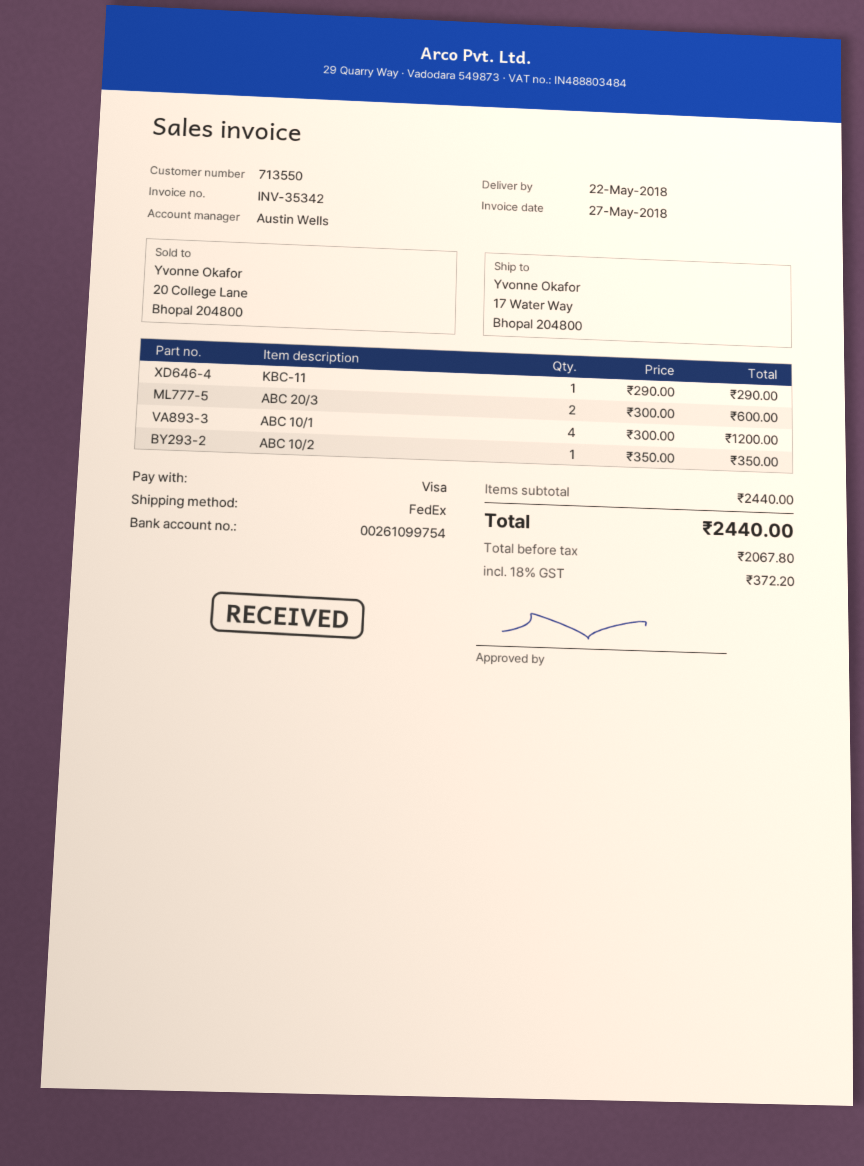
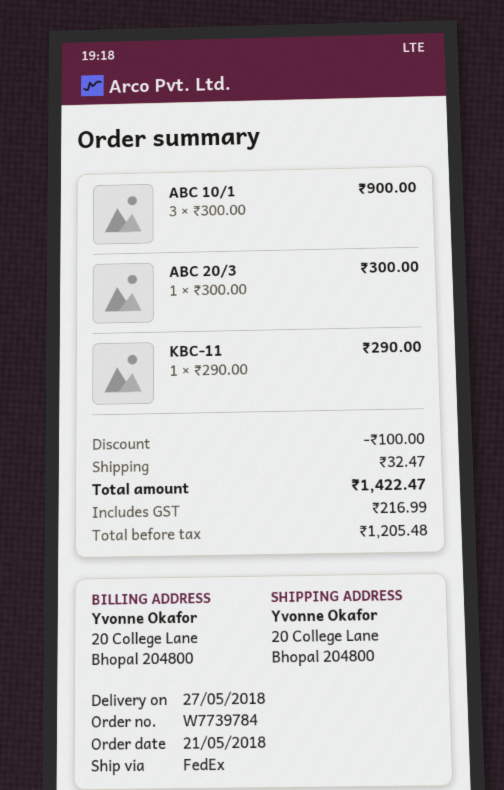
delivery date: 2018-05-22 -> 2018-05-27
ship to: 17 Water Way, Bhopal 204800 -> 20 College Lane, Bhopal 204800
ABC 20/3: 2 x 300.00 = 600.00 -> 1 x 300.00 = 300.00
ABC 10/1: 4 x 300.00 = 1200.00 -> 3 x 300.00 = 900.00
ABC 10/2: 1 x 350.00 = 350.00 -> none
discount: none -> 100.00
shipping: none -> 32.47
net: 2067.80 -> 1205.48
tax: 372.20 -> 216.99
total: 2440.00 -> 1422.47

